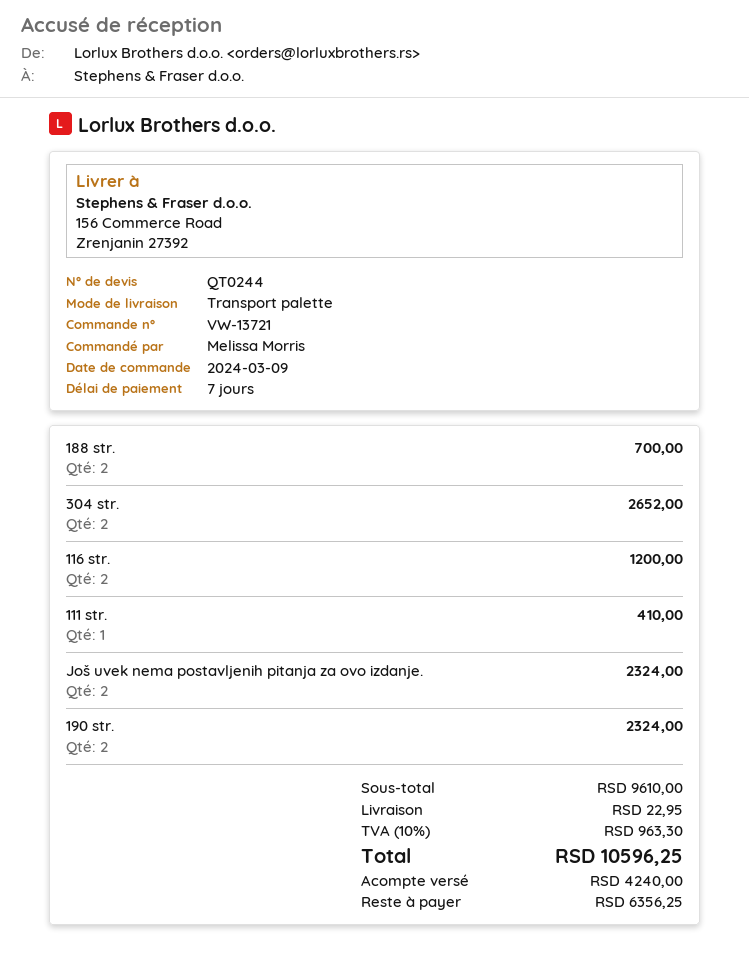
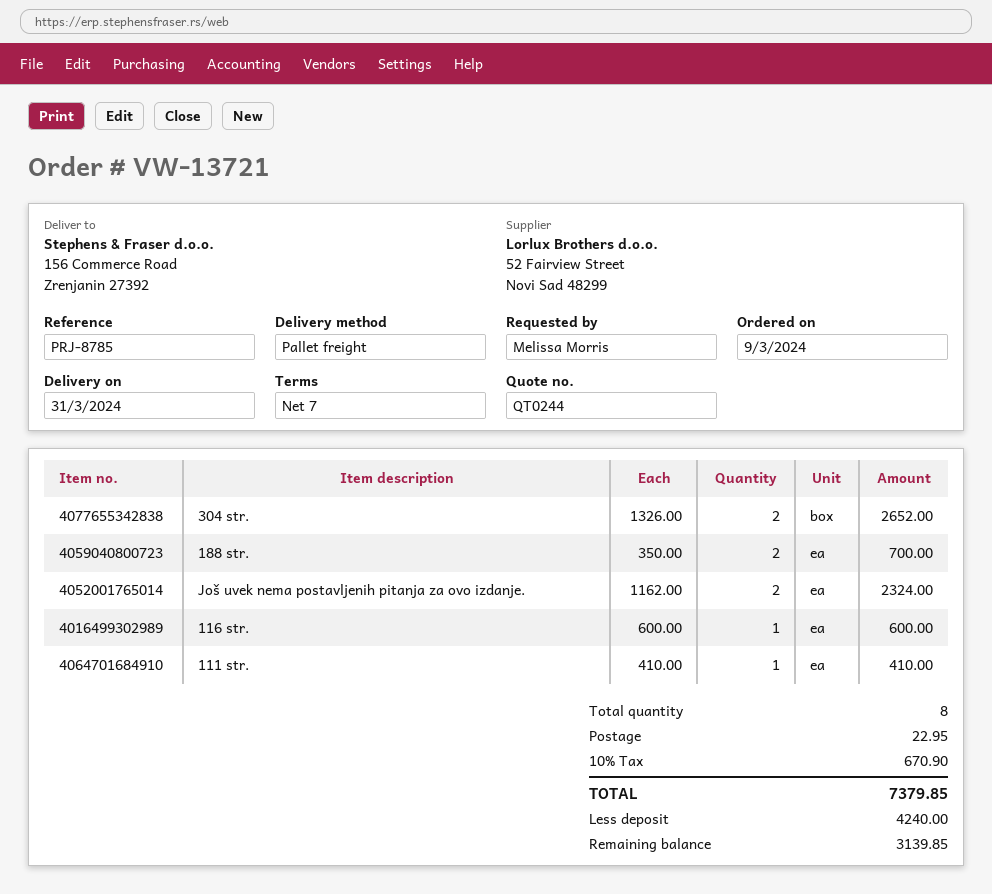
116 str.: 2 for 1200.00 -> 1 for 600.00
190 str.: 2 for 2324.00 -> none
tax: 10% = 963.30 -> 10% = 670.90
total: 10596.25 -> 7379.85
balance: 6356.25 -> 3139.85

